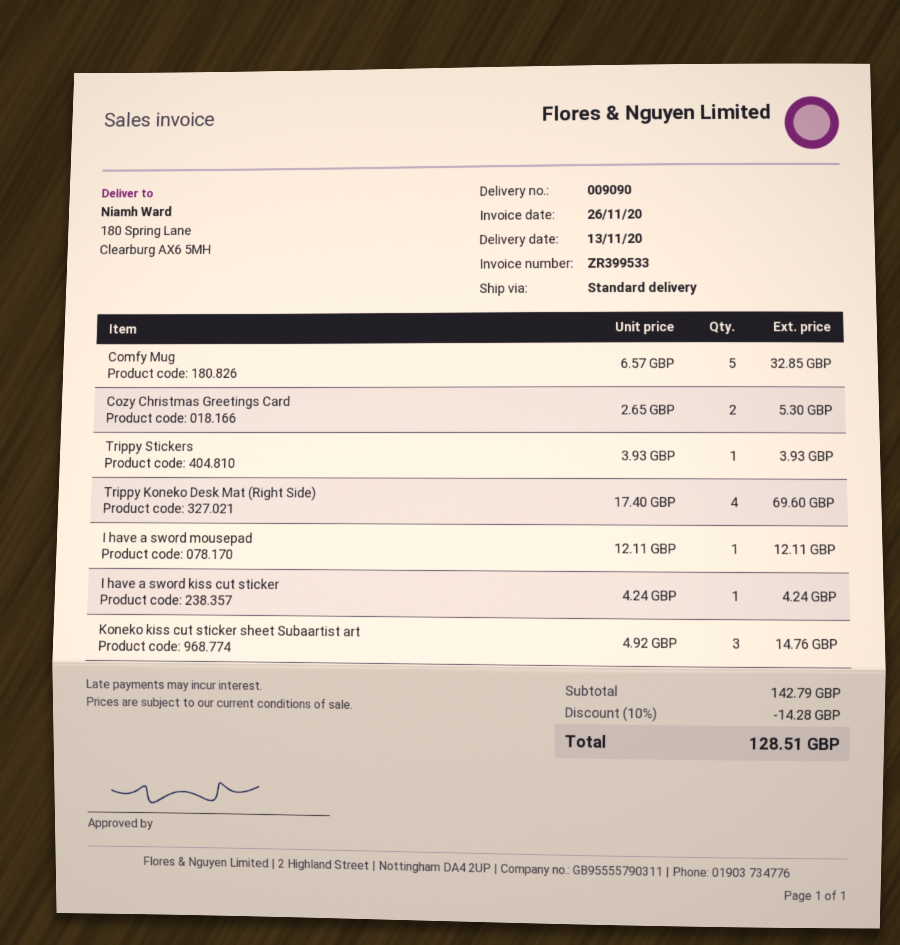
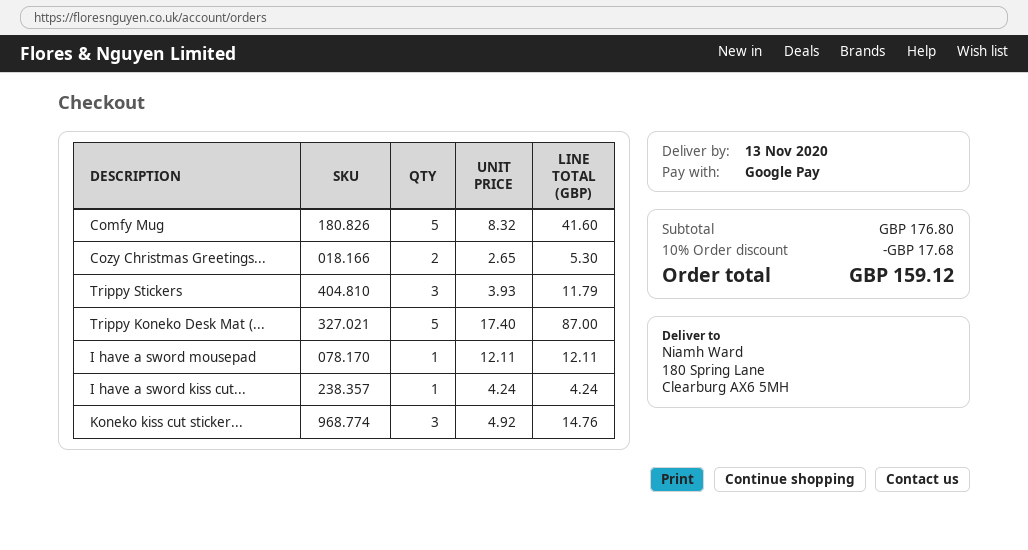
Comfy Mug: 5 x 6.57 = 32.85 -> 5 x 8.32 = 41.60
Trippy Stickers: 1 x 3.93 = 3.93 -> 3 x 3.93 = 11.79
Trippy Koneko Desk Mat (Right Side): 4 x 17.40 = 69.60 -> 5 x 17.40 = 87.00
subtotal: 142.79 -> 176.80
discount: 10% = 14.28 -> 10% = 17.68
total: 128.51 -> 159.12

